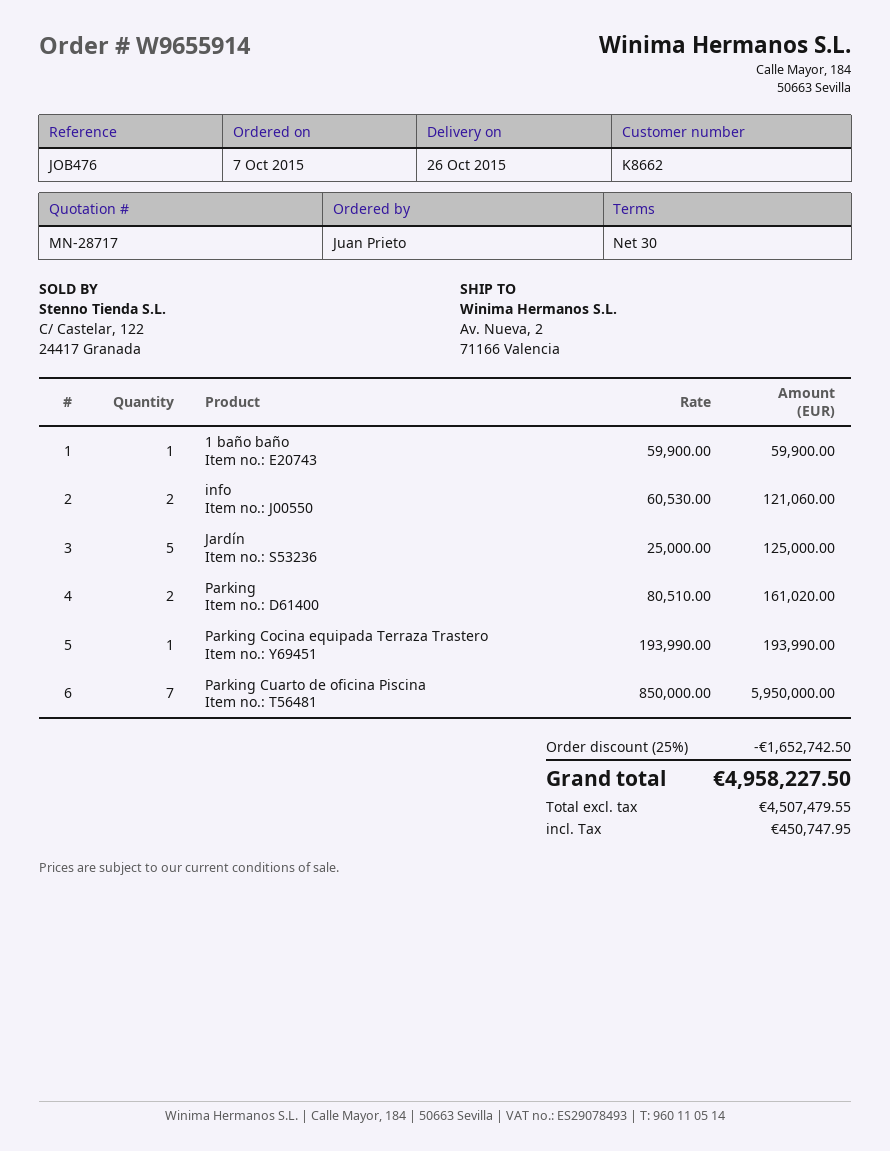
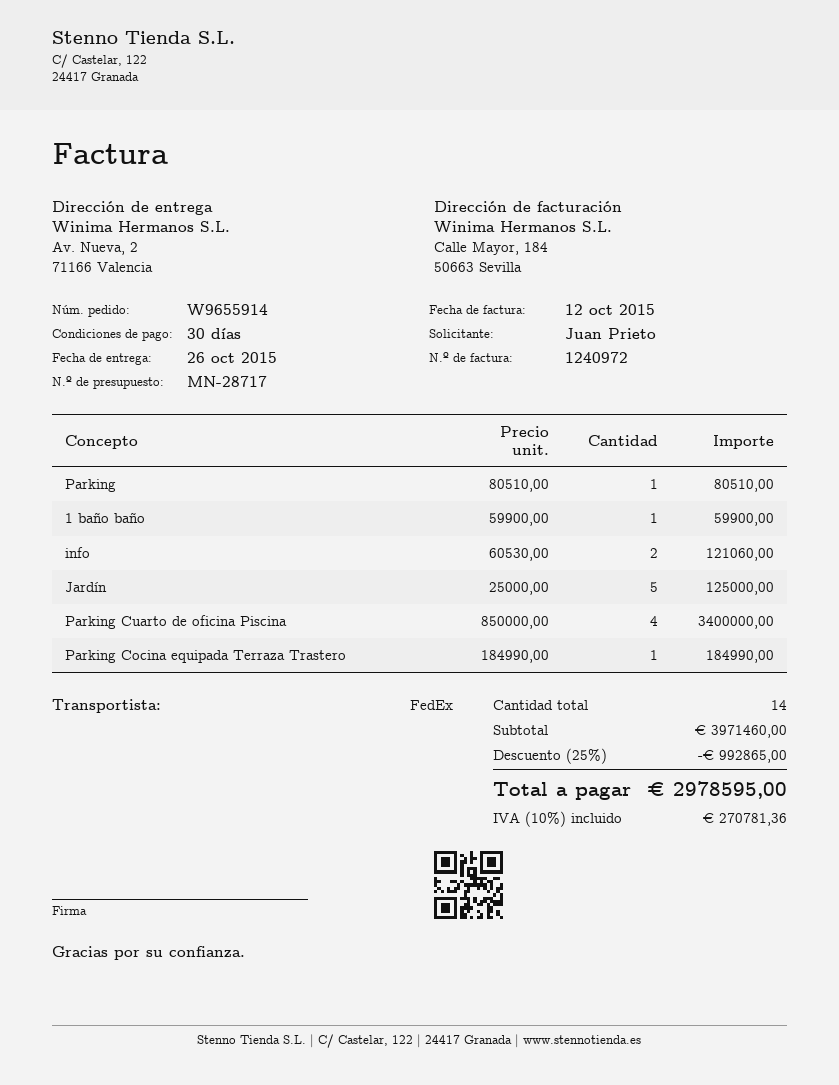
Parking: 2 x 80510.00 = 161020.00 -> 1 x 80510.00 = 80510.00
Parking Cocina equipada Terraza Trastero: 1 x 193990.00 = 193990.00 -> 1 x 184990.00 = 184990.00
Parking Cuarto de oficina Piscina: 7 x 850000.00 = 5950000.00 -> 4 x 850000.00 = 3400000.00
discount: 25% = 1652742.50 -> 25% = 992865.00
tax: 450747.95 -> 270781.36
total: 4958227.50 -> 2978595.00

